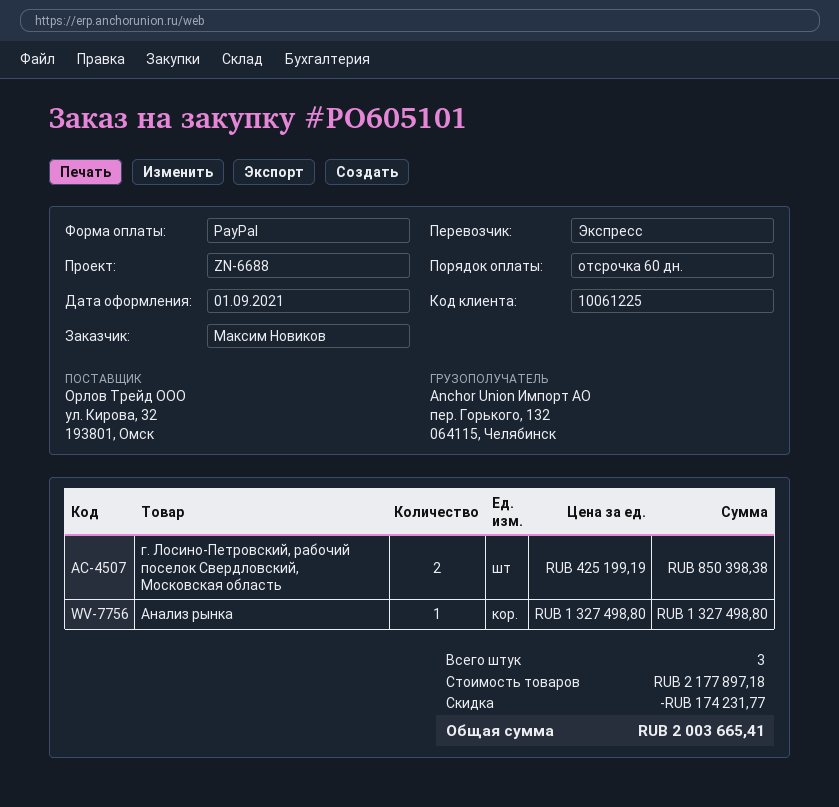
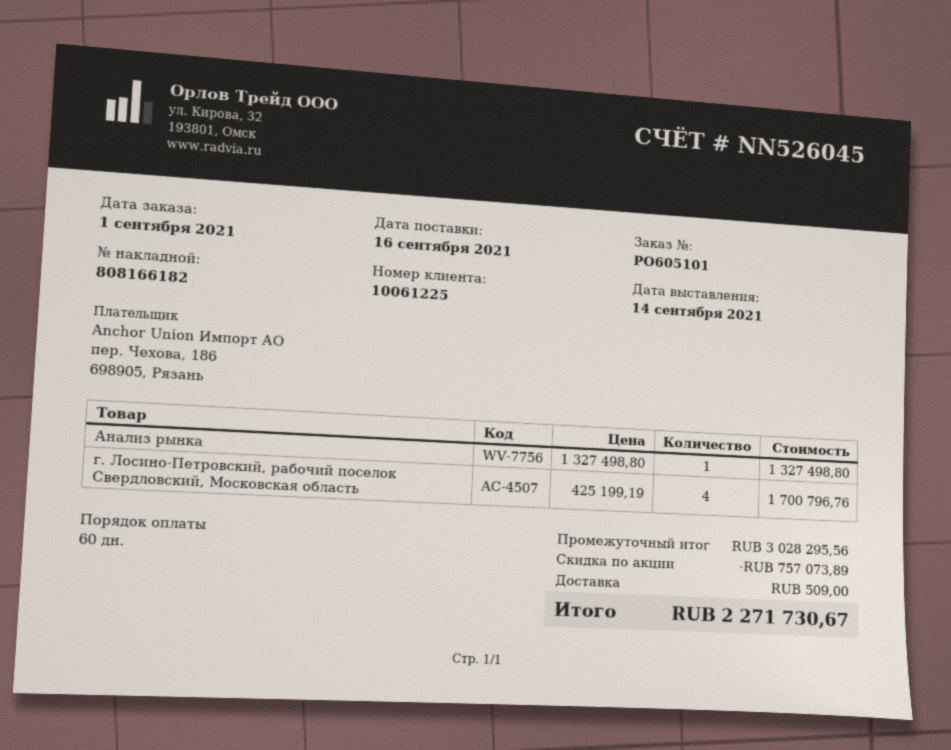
г. Лосино-Петровский, рабочий поселок Свердловский, Московская область: 2 x 425199.19 = 850398.38 -> 4 x 425199.19 = 1700796.76
subtotal: 2177897.18 -> 3028295.56
discount: 174231.77 -> 757073.89
shipping: none -> 509.00
total: 2003665.41 -> 2271730.67

